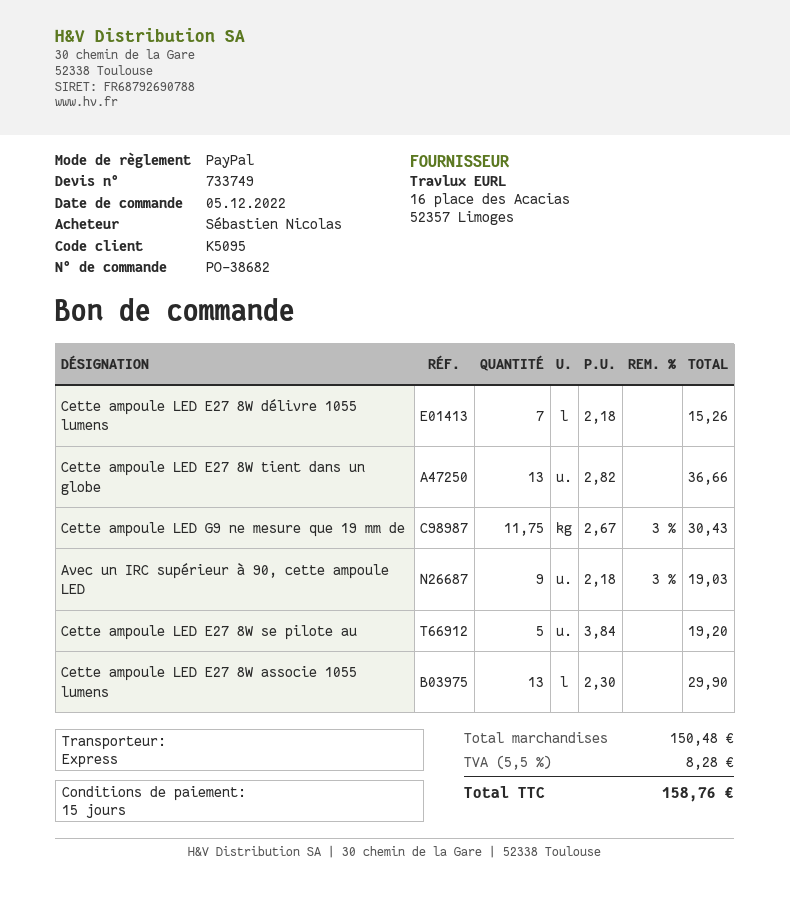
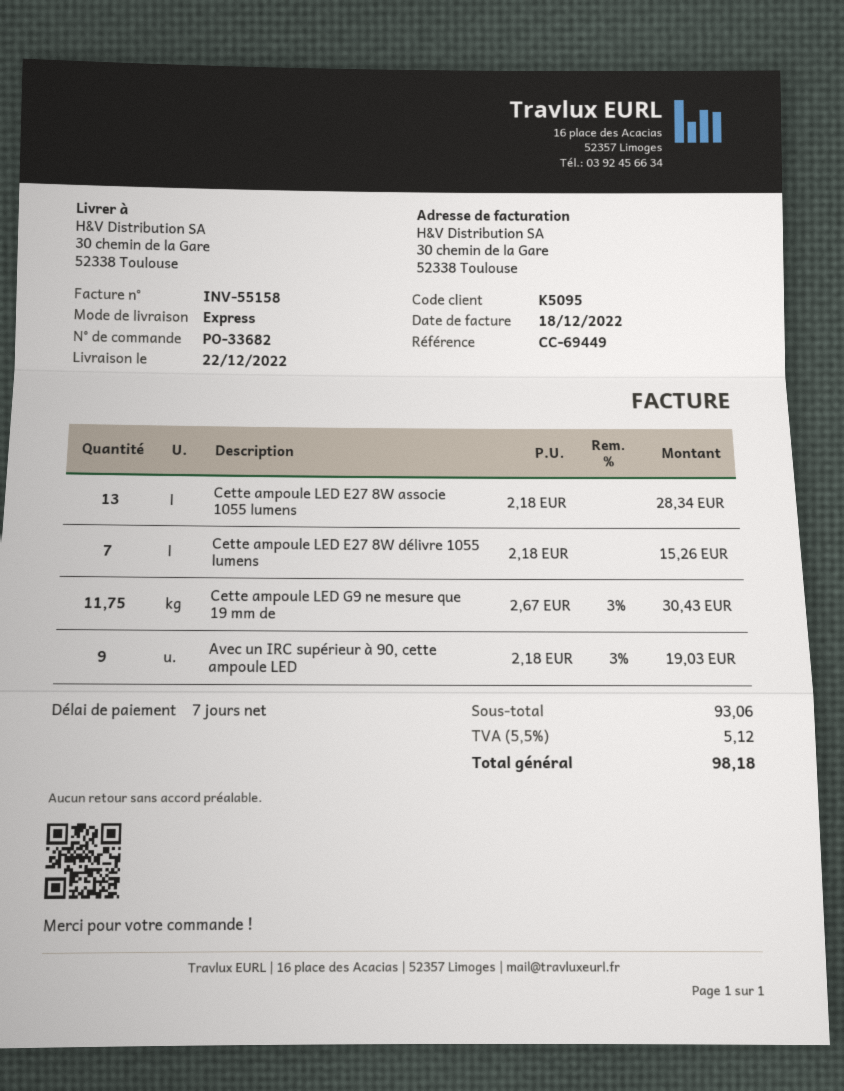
order number: PO-38682 -> PO-33682
payment terms: 15 days -> 7 days
Cette ampoule LED E27 8W tient dans un globe: 13 x 2.82 = 36.66 -> none
Cette ampoule LED E27 8W se pilote au: 5 x 3.84 = 19.20 -> none
Cette ampoule LED E27 8W associe 1055 lumens: 13 x 2.30 = 29.90 -> 13 x 2.18 = 28.34
subtotal: 150.48 -> 93.06
tax: 5.5% = 8.28 -> 5.5% = 5.12
total: 158.76 -> 98.18

